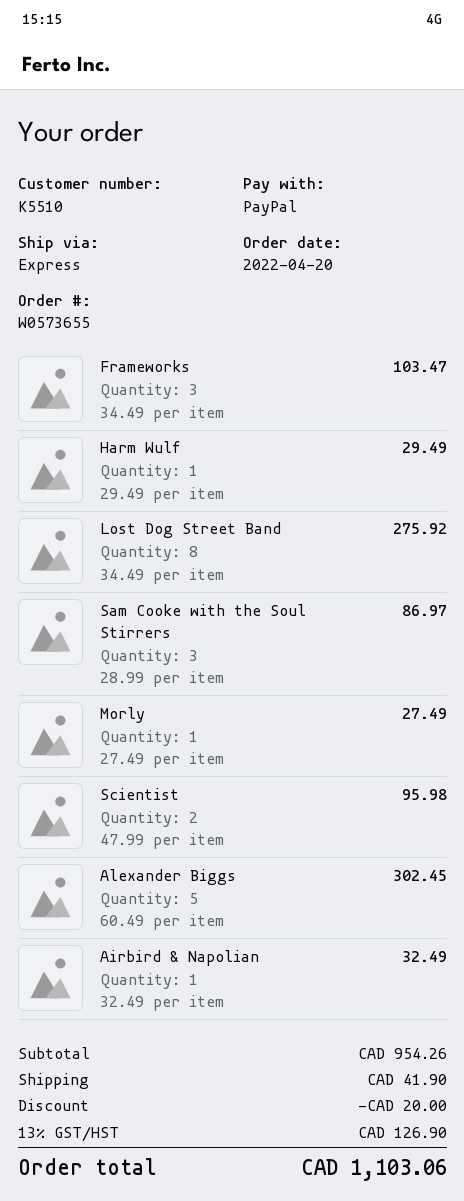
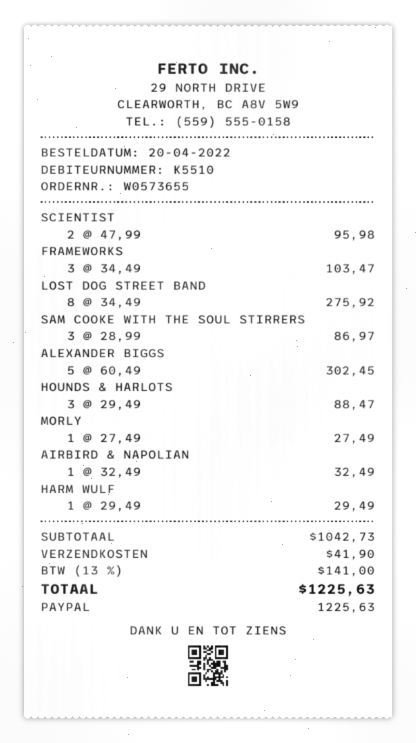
HOUNDS & HARLOTS: none -> 3 x 29.49 = 88.47
subtotal: 954.26 -> 1042.73
discount: 20.00 -> none
tax: 13% = 126.90 -> 13% = 141.00
total: 1103.06 -> 1225.63

